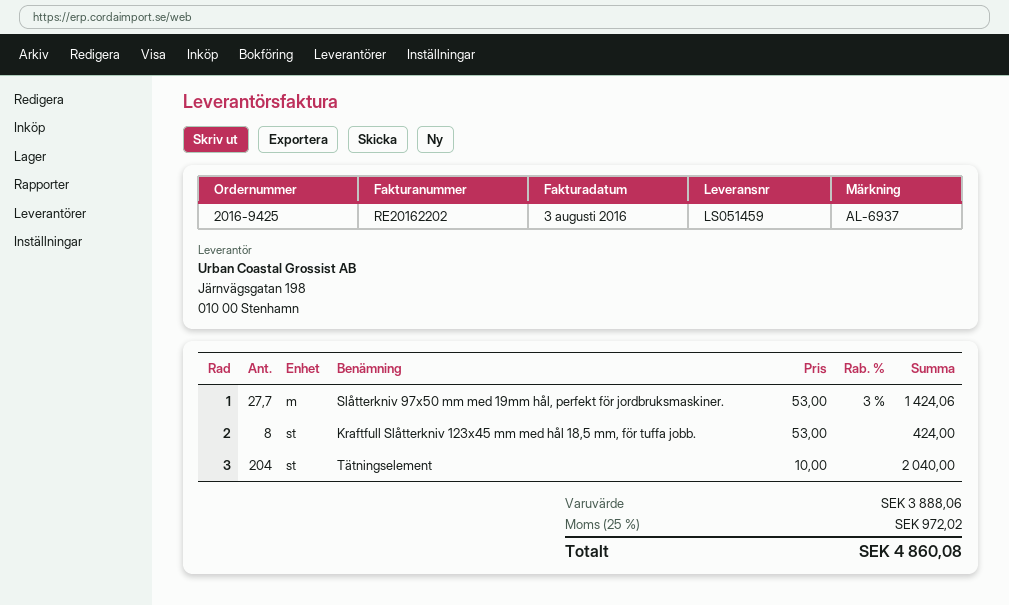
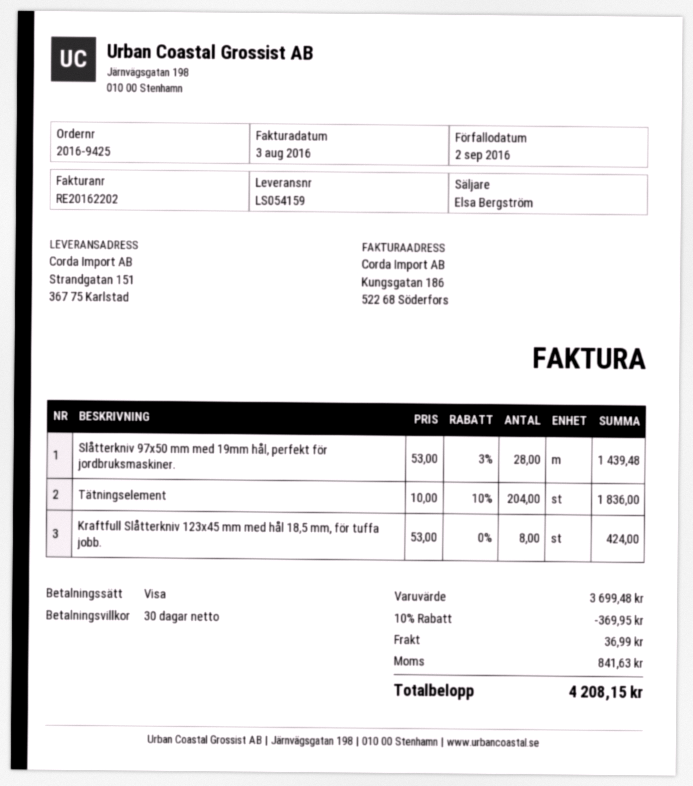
delivery note number: LS051459 -> LS054159
Slåtterkniv 97x50 mm med 19mm hål, perfekt för jordbruksmaskiner.: 27.7 x 53.00 - 3% = 1424.06 -> 28 x 53.00 - 3% = 1439.48
Tätningselement: 204 x 10.00 = 2040.00 -> 204 x 10.00 - 10% = 1836.00
subtotal: 3888.06 -> 3699.48
discount: none -> 10% = 369.95
shipping: none -> 36.99
tax: 972.02 -> 841.63
total: 4860.08 -> 4208.15

